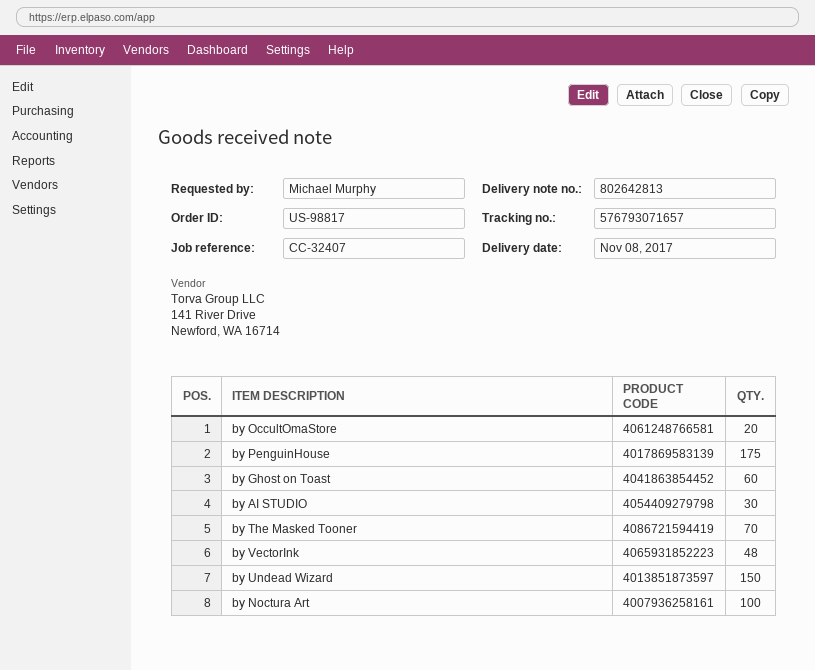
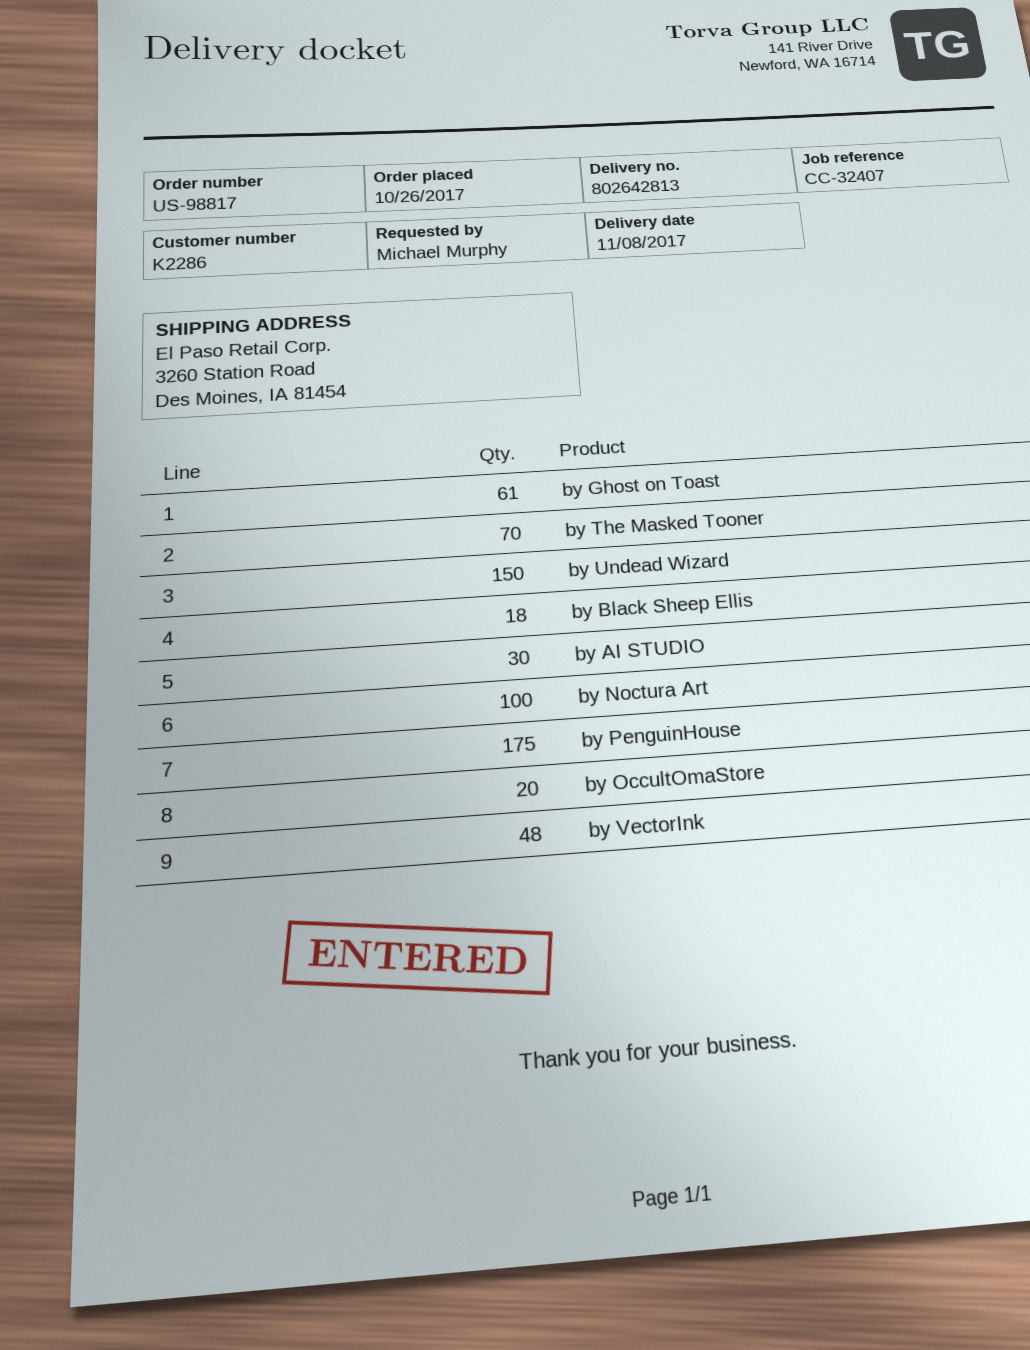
by Ghost on Toast: 60 -> 61
by Black Sheep Ellis: none -> 18

